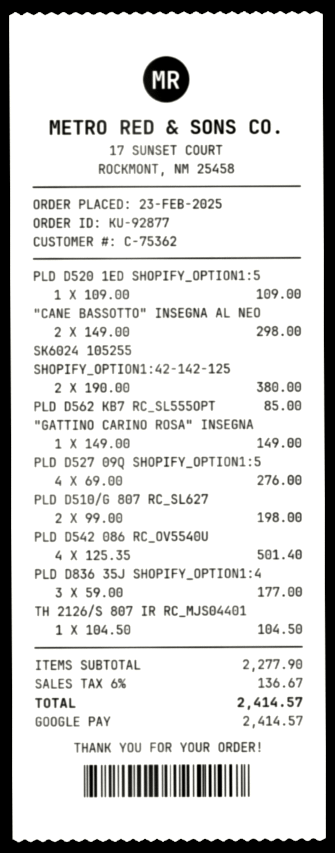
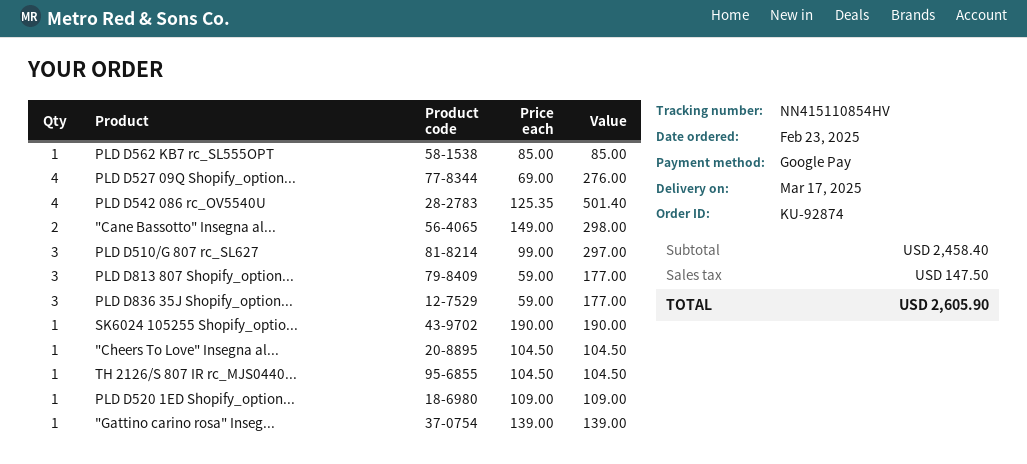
order number: KU-92877 -> KU-92874
SK6024 105255 SHOPIFY_OPTION1:42-142-125: 2 x 190.00 = 380.00 -> 1 x 190.00 = 190.00
"GATTINO CARINO ROSA" INSEGNA: 1 x 149.00 = 149.00 -> 1 x 139.00 = 139.00
PLD D510/G 807 RC_SL627: 2 x 99.00 = 198.00 -> 3 x 99.00 = 297.00
PLD D813 807 Shopify_option...: none -> 3 x 59.00 = 177.00
"Cheers To Love" Insegna al...: none -> 1 x 104.50 = 104.50
subtotal: 2277.90 -> 2458.40
tax: 136.67 -> 147.50
total: 2414.57 -> 2605.90

